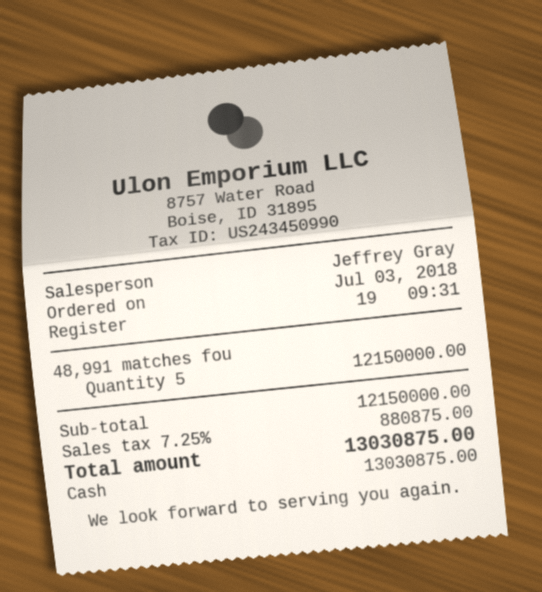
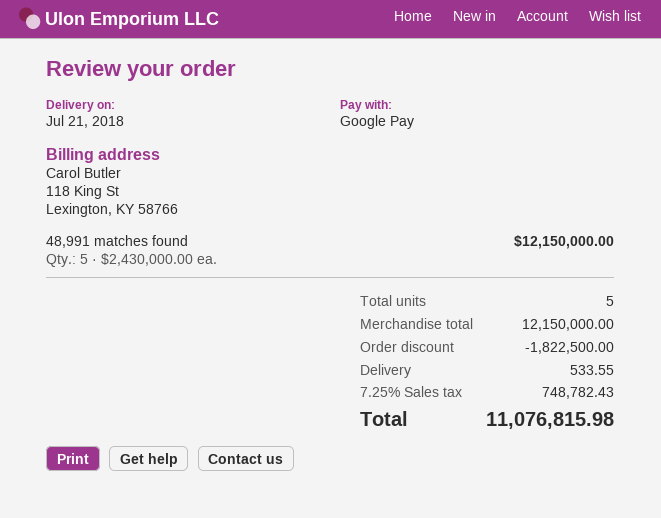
payment method: cash -> Google Pay
discount: none -> 1822500.00
shipping: none -> 533.55
tax: 7.25% = 880875.00 -> 7.25% = 748782.43
total: 13030875.00 -> 11076815.98

